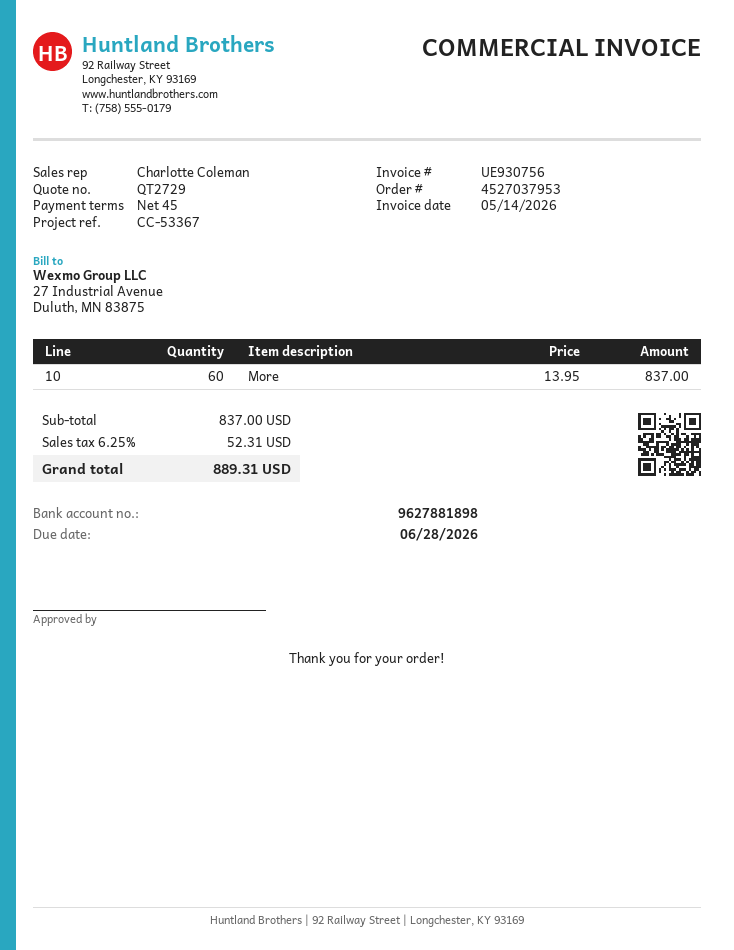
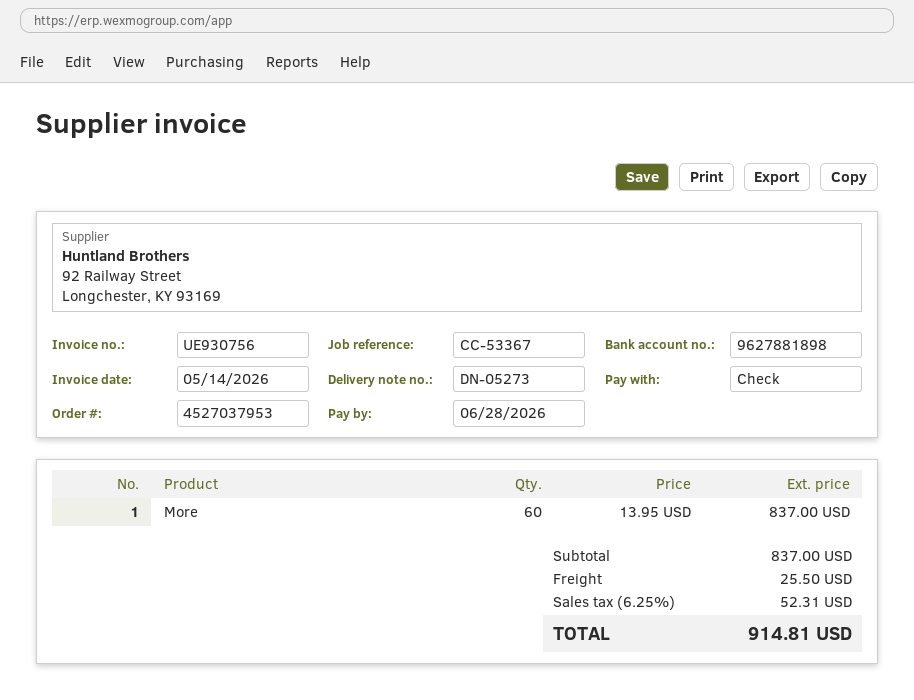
shipping: none -> 25.50
total: 889.31 -> 914.81

